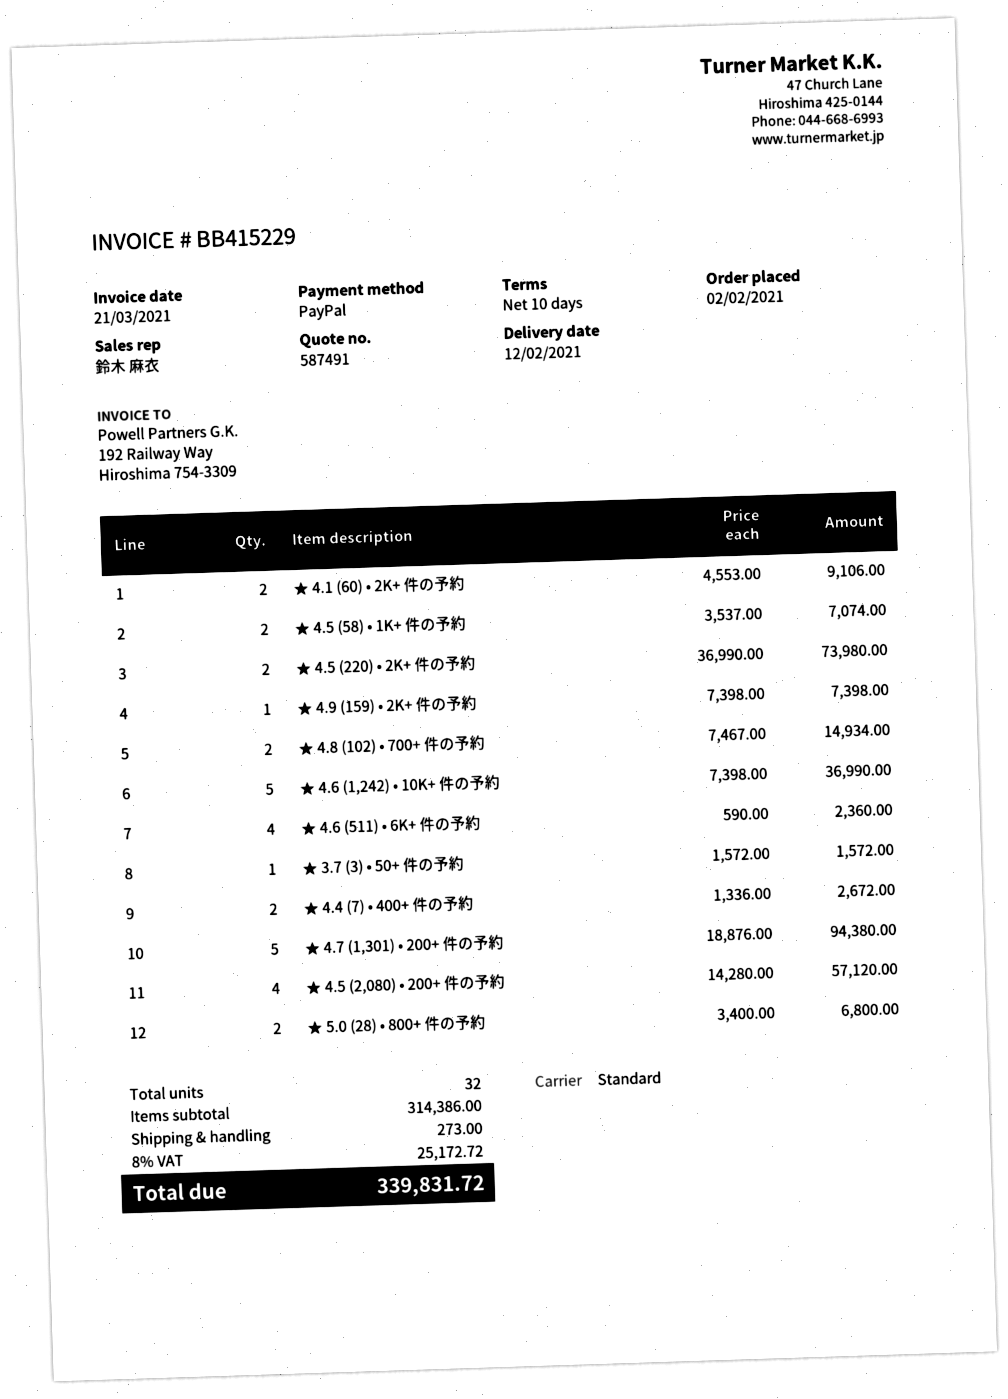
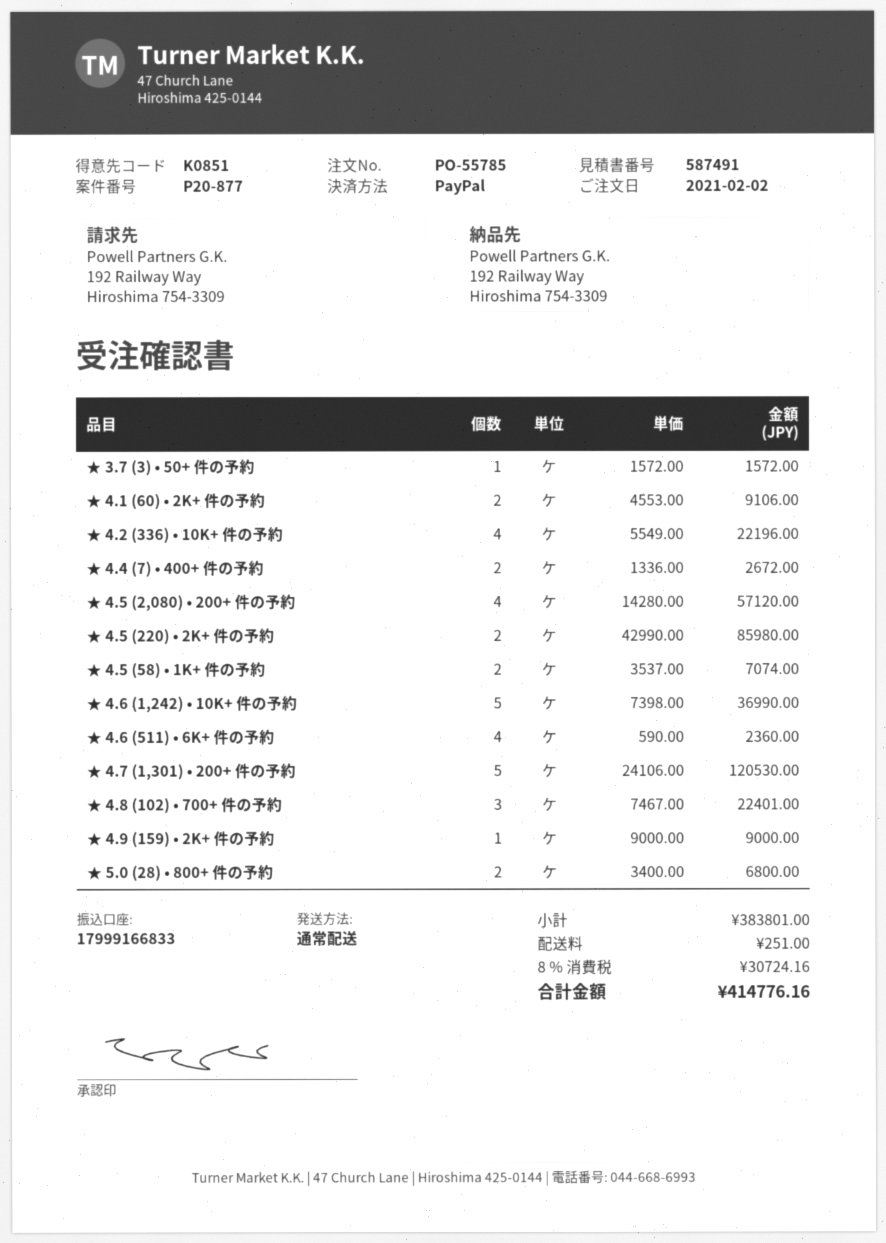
★ 4.5 (220) • 2K+ 件の予約: 2 x 36990.00 = 73980.00 -> 2 x 42990.00 = 85980.00
★ 4.9 (159) • 2K+ 件の予約: 1 x 7398.00 = 7398.00 -> 1 x 9000.00 = 9000.00
★ 4.8 (102) • 700+ 件の予約: 2 x 7467.00 = 14934.00 -> 3 x 7467.00 = 22401.00
★ 4.7 (1,301) • 200+ 件の予約: 5 x 18876.00 = 94380.00 -> 5 x 24106.00 = 120530.00
★ 4.2 (336) • 10K+ 件の予約: none -> 4 x 5549.00 = 22196.00
subtotal: 314386.00 -> 383801.00
shipping: 273.00 -> 251.00
tax: 8% = 25172.72 -> 8% = 30724.16
total: 339831.72 -> 414776.16

